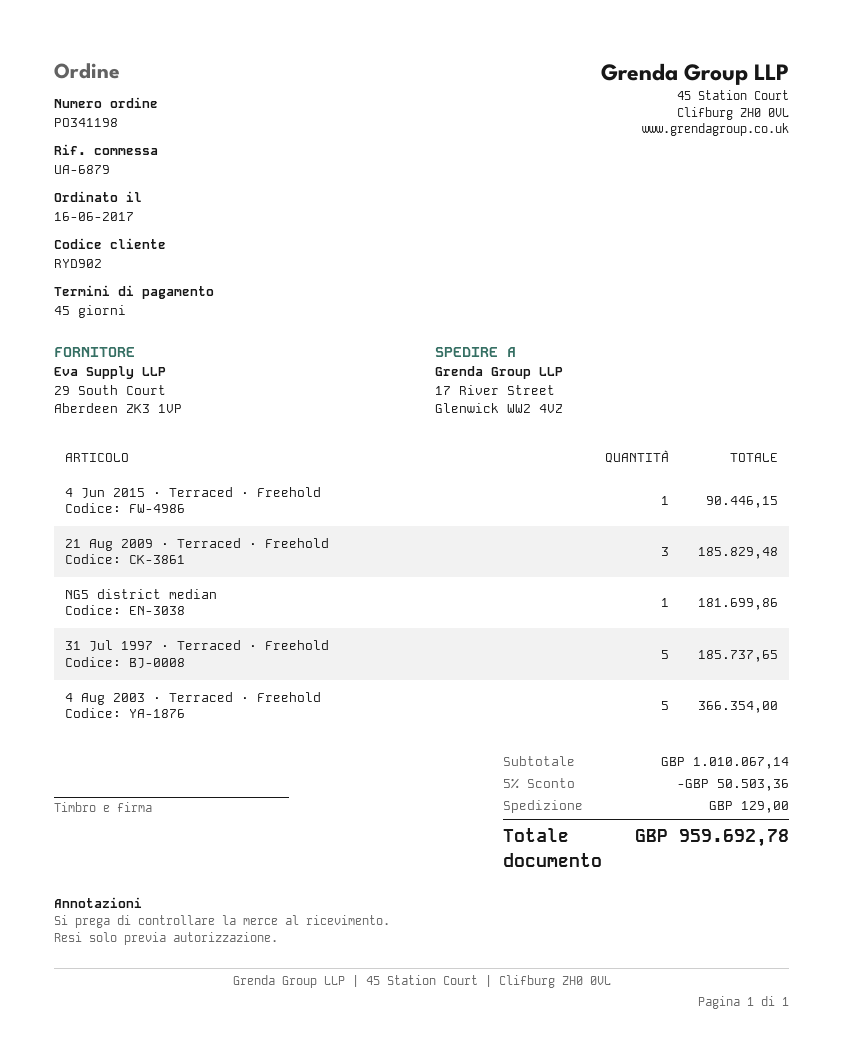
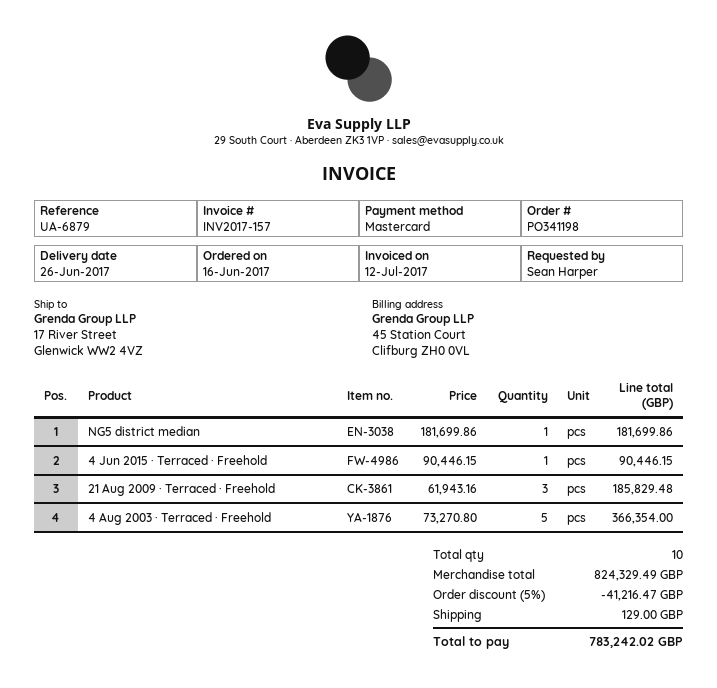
31 Jul 1997 · Terraced · Freehold: 5 for 185737.65 -> none
subtotal: 1010067.14 -> 824329.49
discount: 5% = 50503.36 -> 5% = 41216.47
total: 959692.78 -> 783242.02

